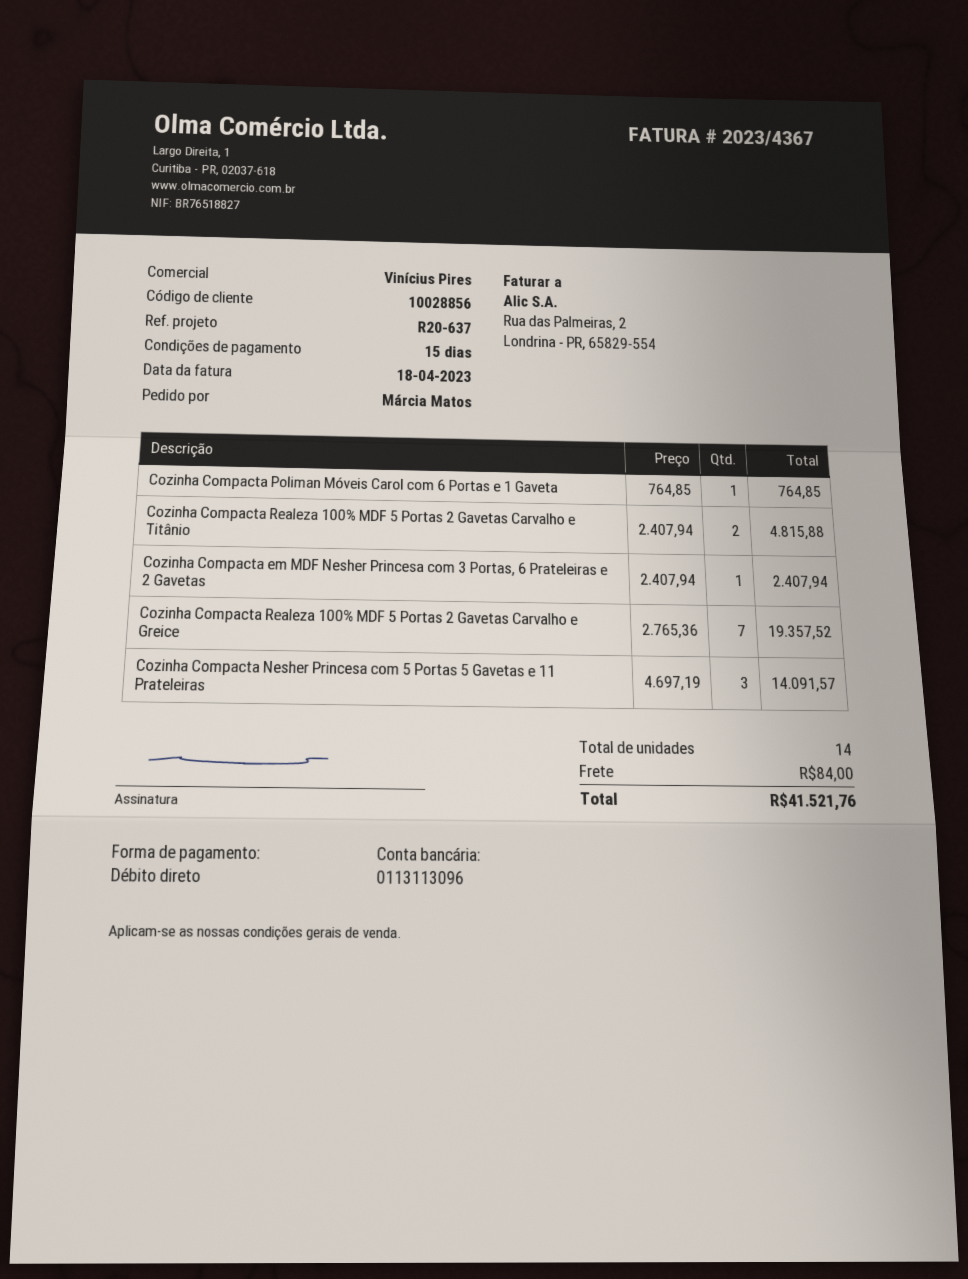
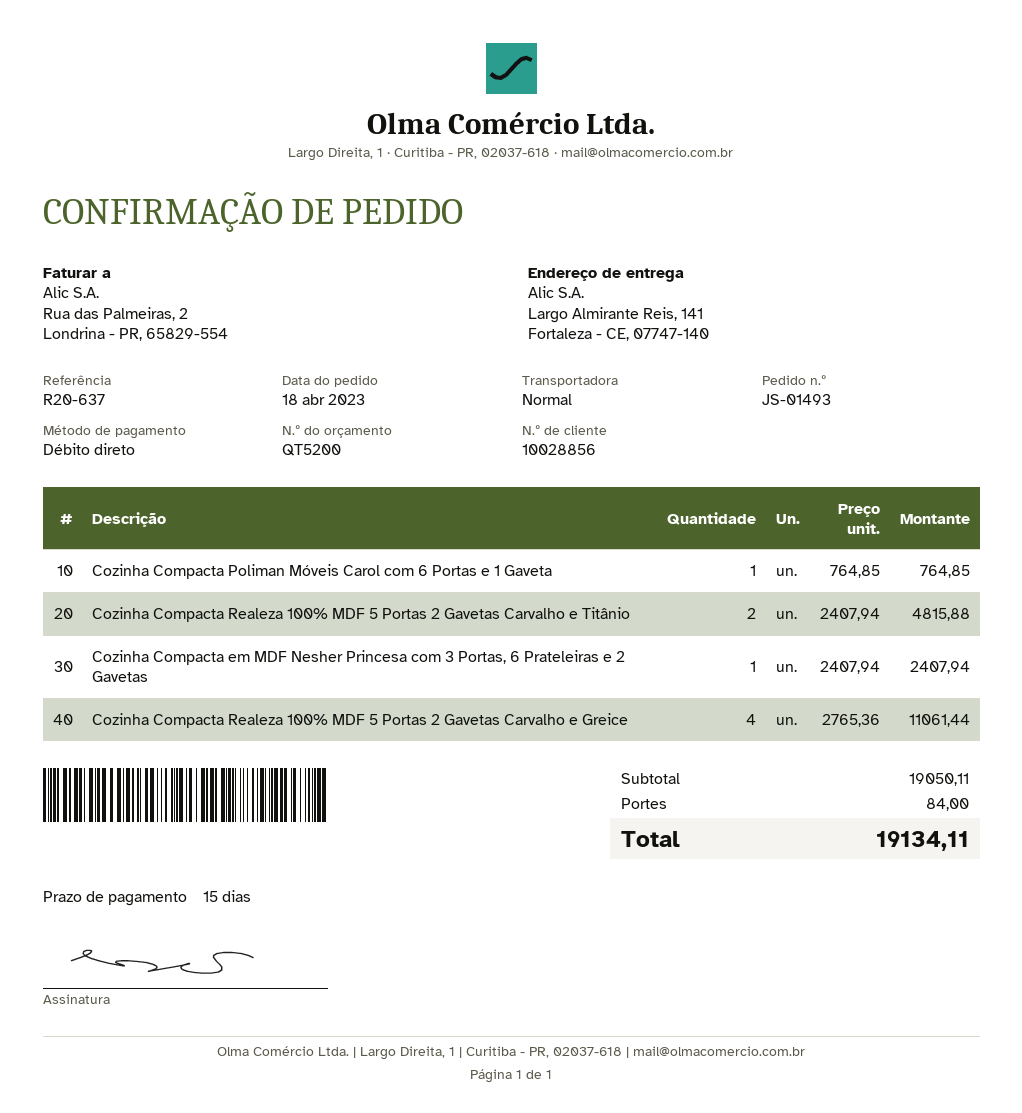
Cozinha Compacta Realeza 100% MDF 5 Portas 2 Gavetas Carvalho e Greice: 7 x 2765.36 = 19357.52 -> 4 x 2765.36 = 11061.44
Cozinha Compacta Nesher Princesa com 5 Portas 5 Gavetas e 11 Prateleiras: 3 x 4697.19 = 14091.57 -> none
total: 41521.76 -> 19134.11

